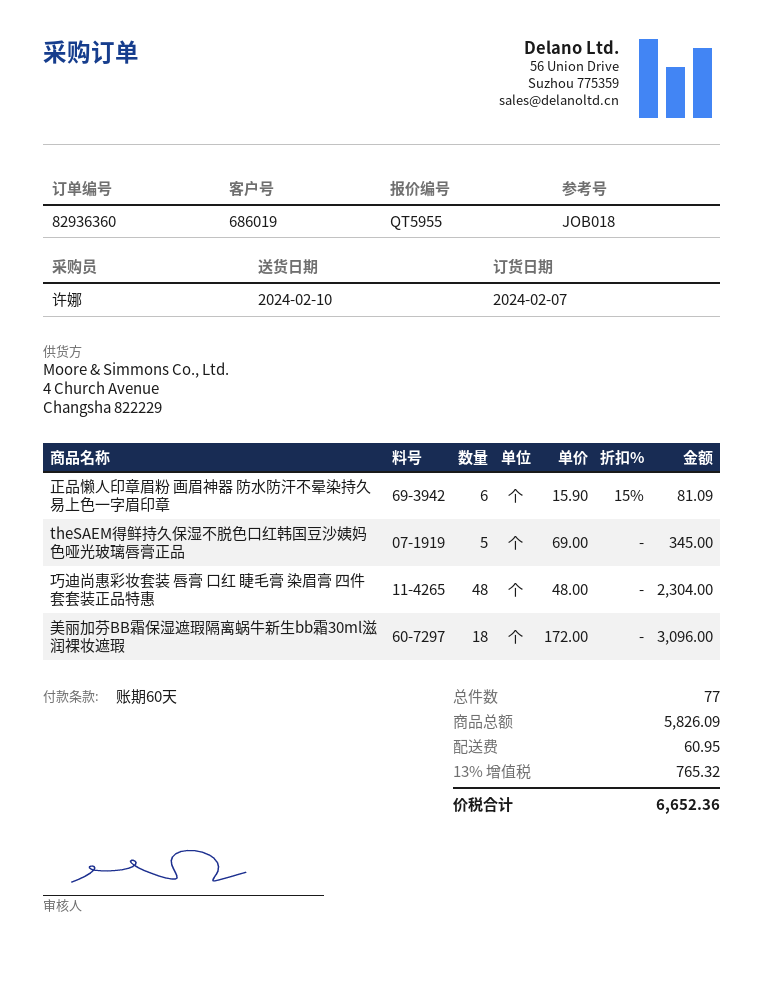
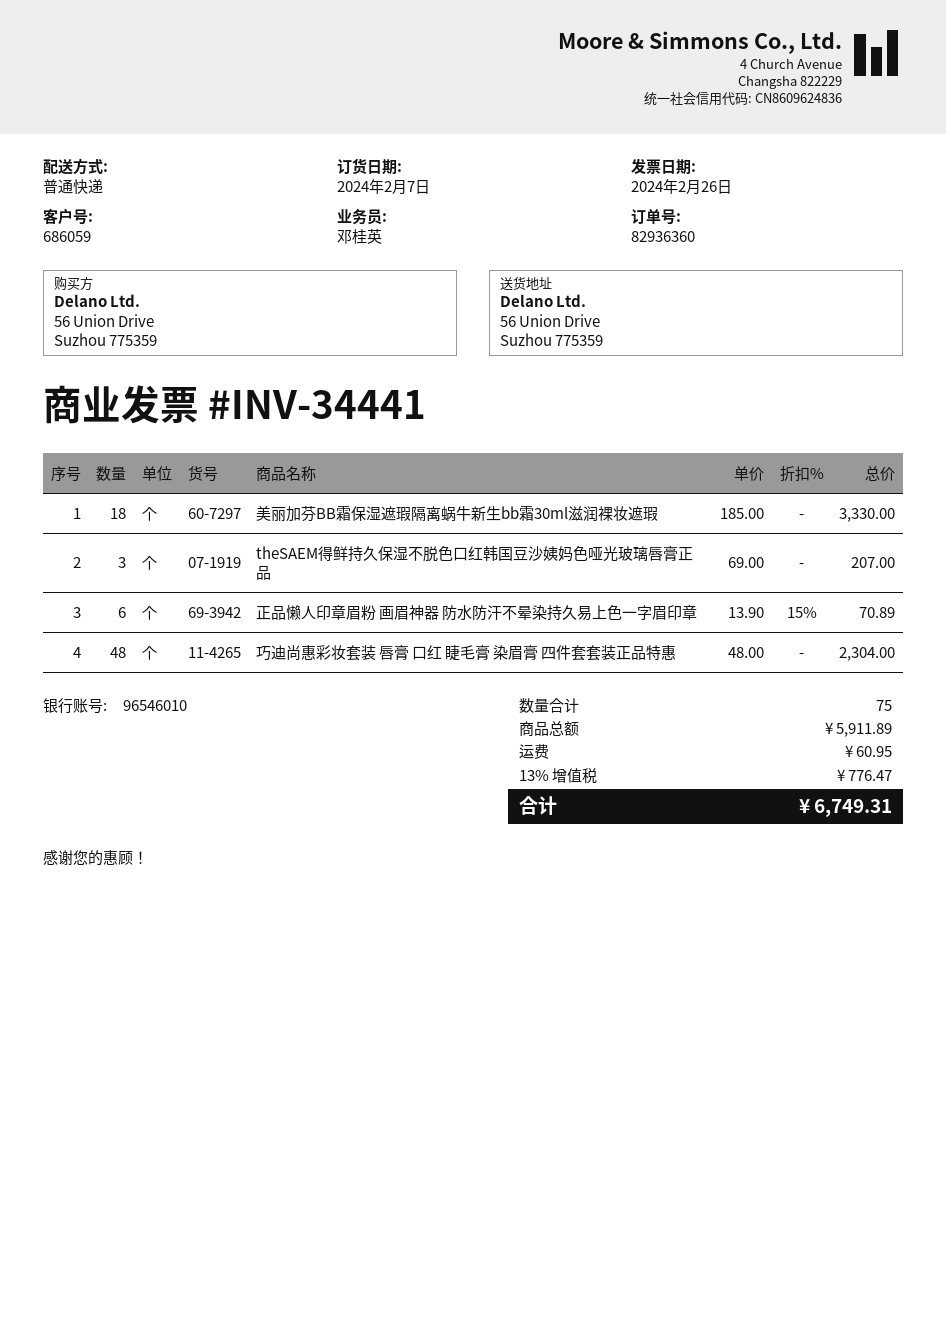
customer number: 686019 -> 686059
正品懒人印章眉粉 画眉神器 防水防汗不晕染持久易上色一字眉印章: 6 x 15.90 - 15% = 81.09 -> 6 x 13.90 - 15% = 70.89
theSAEM得鲜持久保湿不脱色口红韩国豆沙姨妈色哑光玻璃唇膏正品: 5 x 69.00 = 345.00 -> 3 x 69.00 = 207.00
美丽加芬BB霜保湿遮瑕隔离蜗牛新生bb霜30ml滋润裸妆遮瑕: 18 x 172.00 = 3096.00 -> 18 x 185.00 = 3330.00
total quantity: 77 -> 75
subtotal: 5826.09 -> 5911.89
tax: 13% = 765.32 -> 13% = 776.47
total: 6652.36 -> 6749.31

